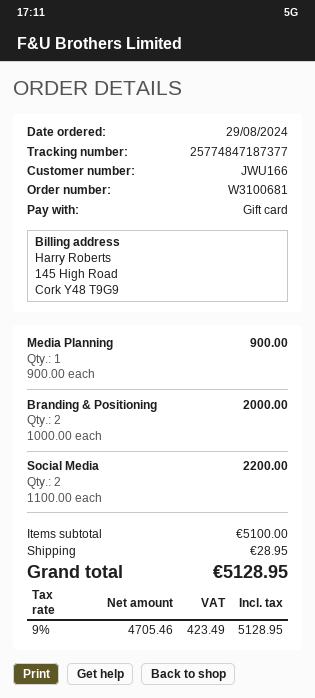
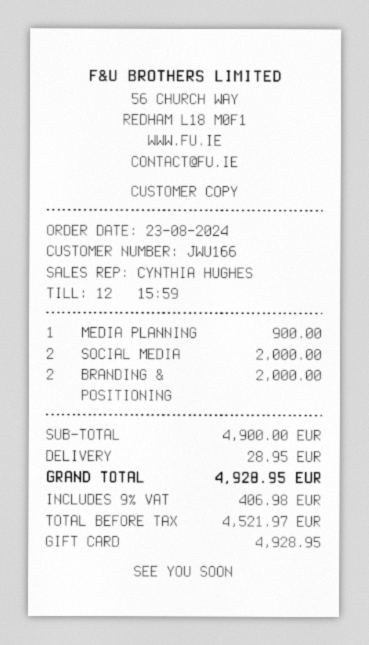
order date: 2024-08-29 -> 2024-08-23
Social Media: 2 for 2200.00 -> 2 for 2000.00
subtotal: 5100.00 -> 4900.00
net: 4705.46 -> 4521.97
tax: 9% = 423.49 -> 9% = 406.98
total: 5128.95 -> 4928.95

